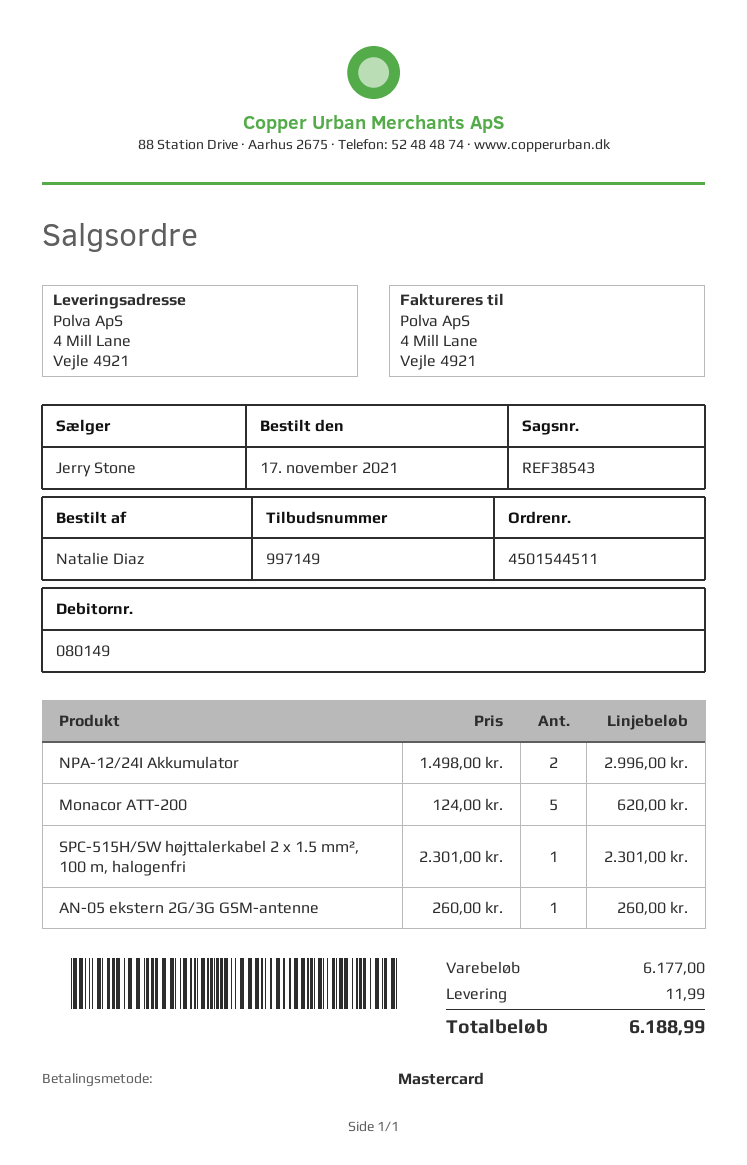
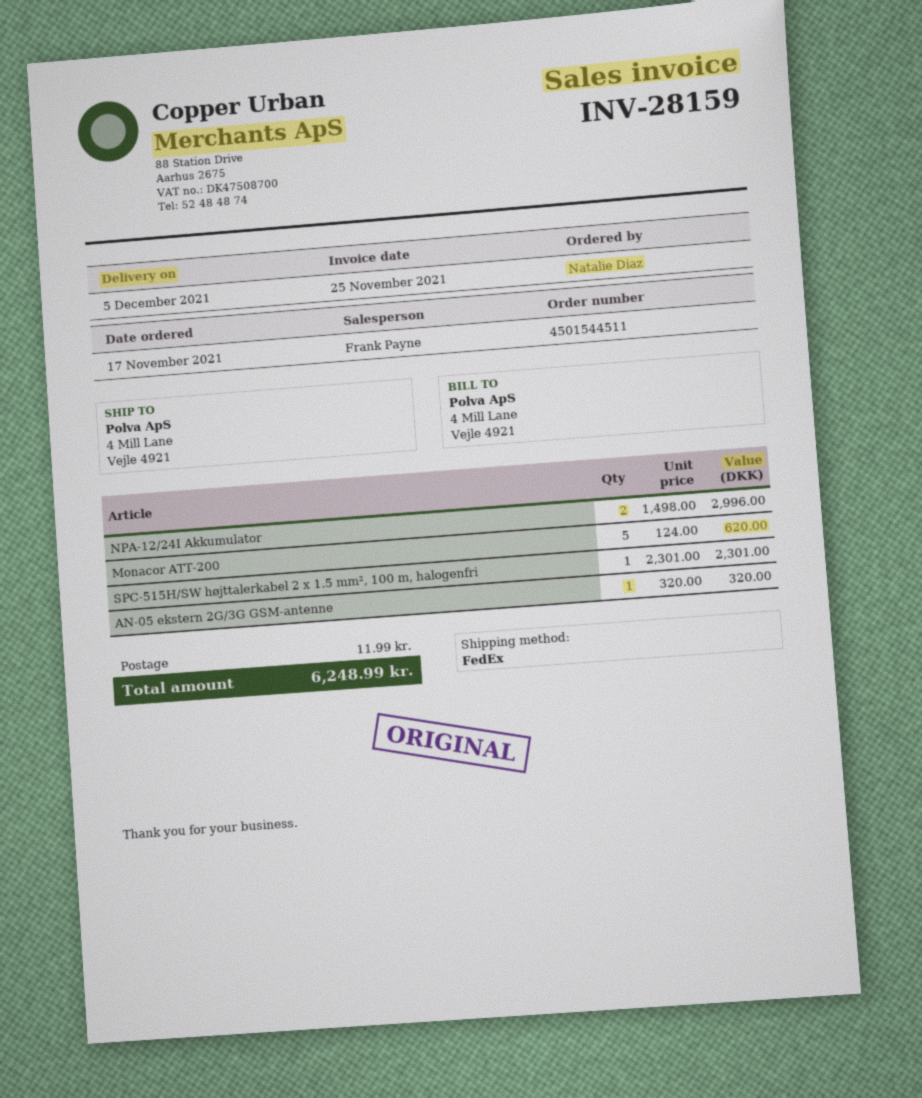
sales rep: Jerry Stone -> Frank Payne
AN-05 ekstern 2G/3G GSM-antenne: 1 x 260.00 = 260.00 -> 1 x 320.00 = 320.00
total: 6188.99 -> 6248.99

